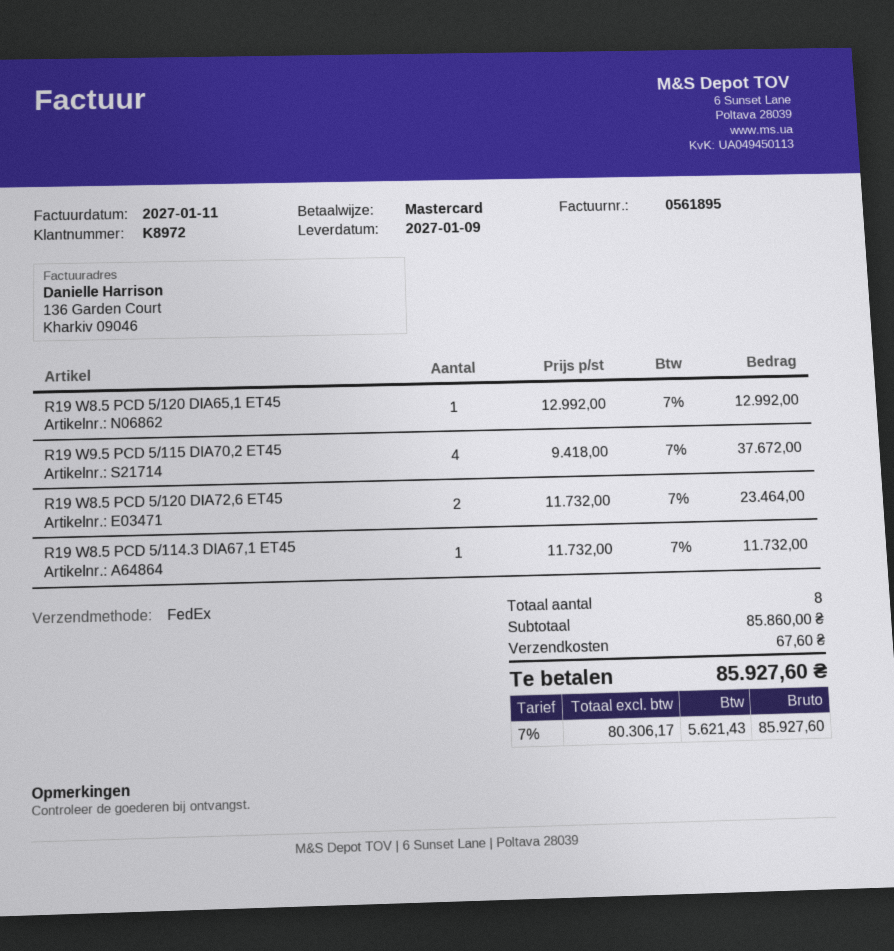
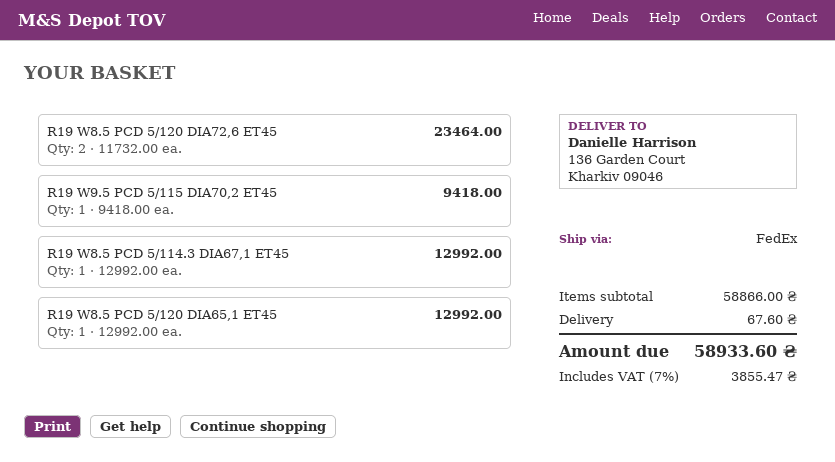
R19 W9.5 PCD 5/115 DIA70,2 ET45: 4 x 9418.00 = 37672.00 -> 1 x 9418.00 = 9418.00
R19 W8.5 PCD 5/114.3 DIA67,1 ET45: 1 x 11732.00 = 11732.00 -> 1 x 12992.00 = 12992.00
subtotal: 85860.00 -> 58866.00
tax: 7% = 5621.43 -> 7% = 3855.47
total: 85927.60 -> 58933.60

